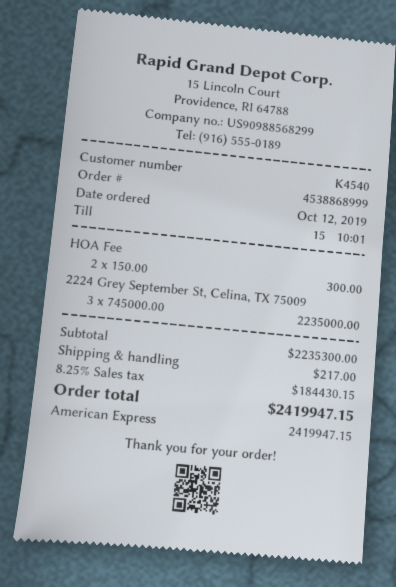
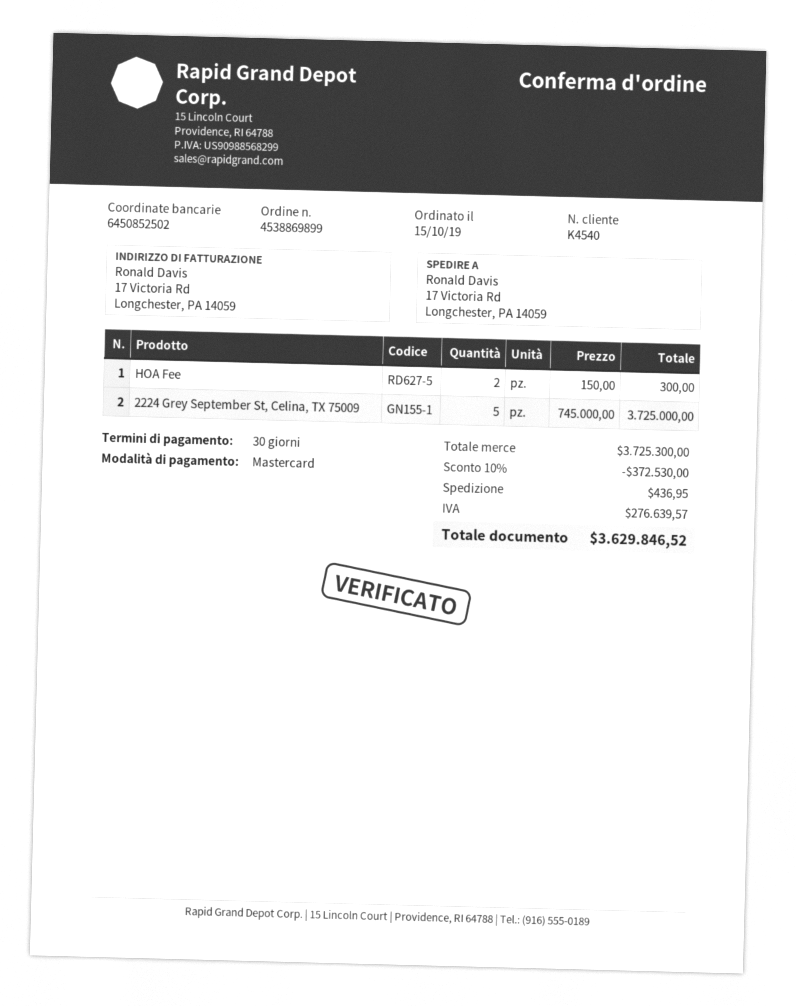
order number: 4538868999 -> 4538869899
order date: 2019-10-12 -> 2019-10-15
payment method: American Express -> Mastercard
2224 Grey September St, Celina, TX 75009: 3 x 745000.00 = 2235000.00 -> 5 x 745000.00 = 3725000.00
subtotal: 2235300.00 -> 3725300.00
discount: none -> 10% = 372530.00
shipping: 217.00 -> 436.95
tax: 184430.15 -> 276639.57
total: 2419947.15 -> 3629846.52

